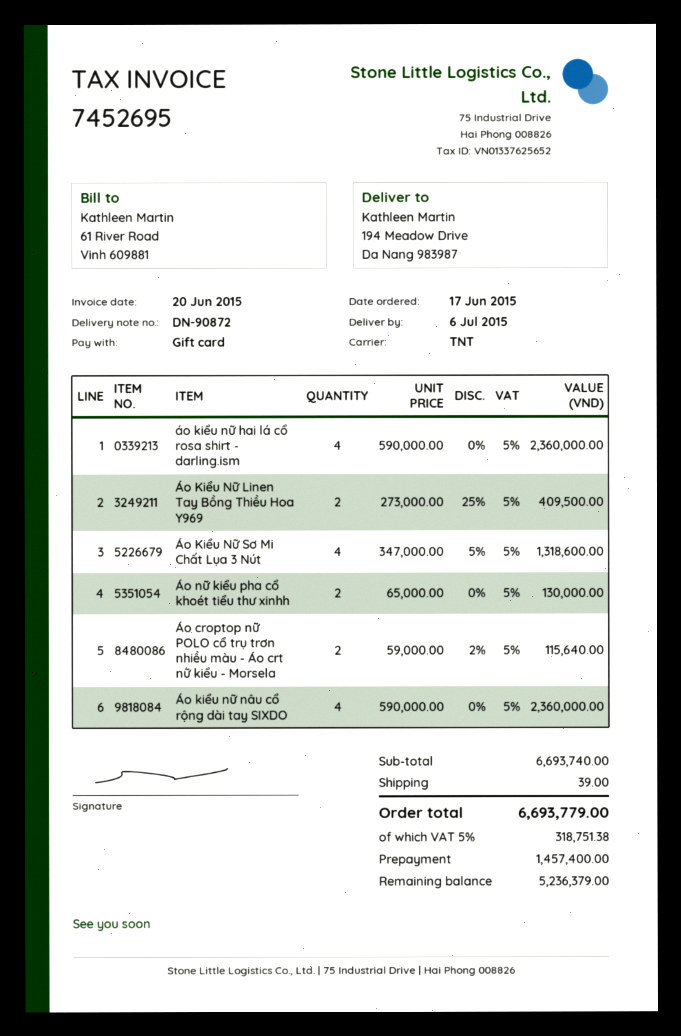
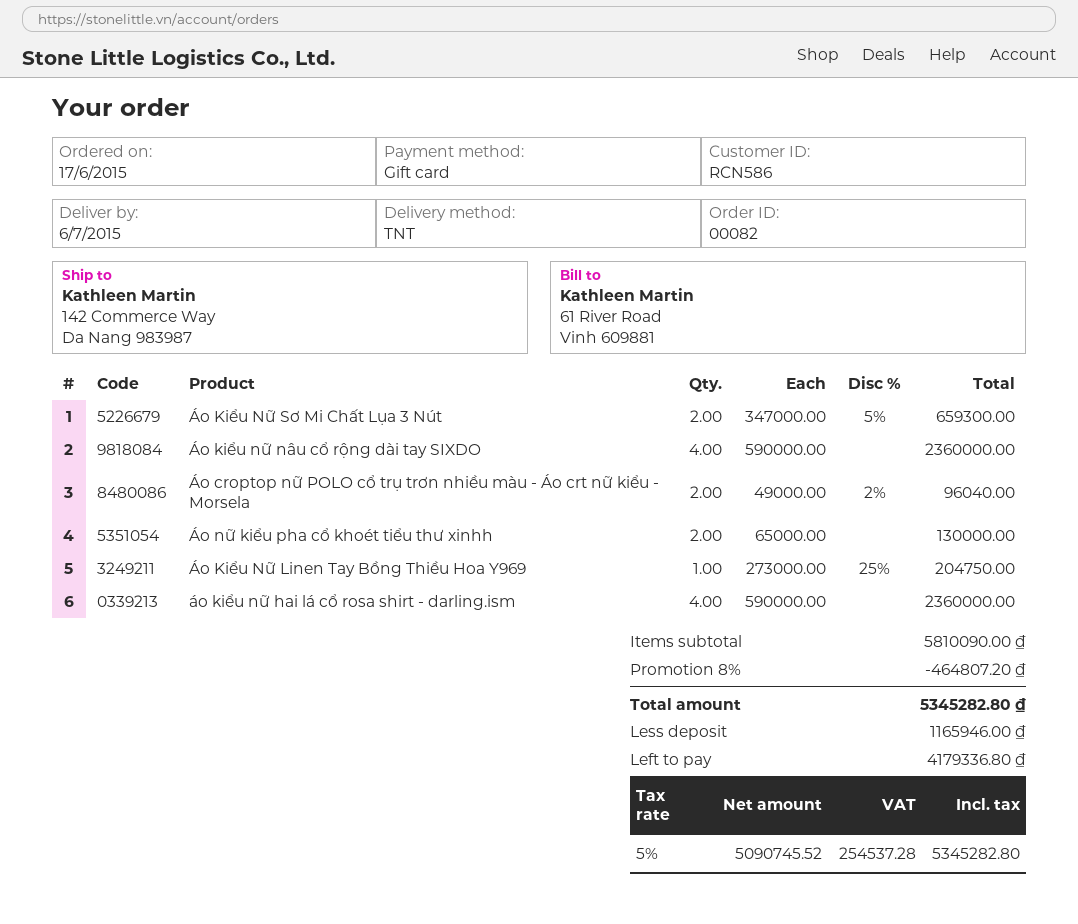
ship to: 194 Meadow Drive, Da Nang 983987 -> 142 Commerce Way, Da Nang 983987
Áo Kiểu Nữ Linen Tay Bồng Thiều Hoa Y969: 2 x 273000.00 - 25% = 409500.00 -> 1 x 273000.00 - 25% = 204750.00
Áo Kiểu Nữ Sơ Mi Chất Lụa 3 Nút: 4 x 347000.00 - 5% = 1318600.00 -> 2 x 347000.00 - 5% = 659300.00
Áo croptop nữ POLO cổ trụ trơn nhiều màu - Áo crt nữ kiểu - Morsela: 2 x 59000.00 - 2% = 115640.00 -> 2 x 49000.00 - 2% = 96040.00
subtotal: 6693740.00 -> 5810090.00
discount: none -> 8% = 464807.20
shipping: 39.00 -> none
tax: 5% = 318751.38 -> 5% = 254537.28
total: 6693779.00 -> 5345282.80
deposit: 1457400.00 -> 1165946.00
balance: 5236379.00 -> 4179336.80

